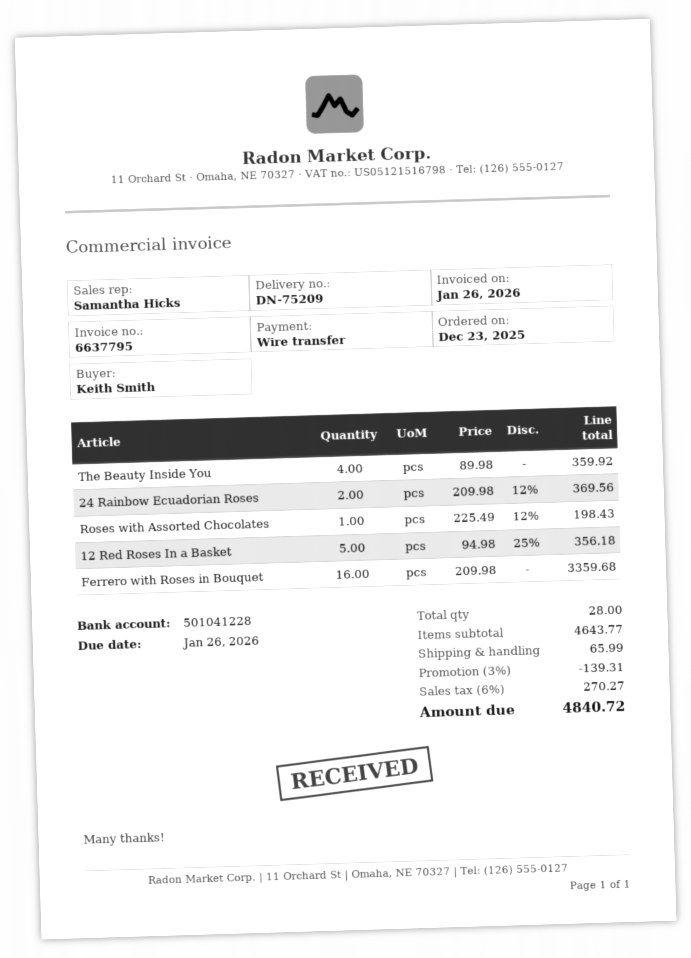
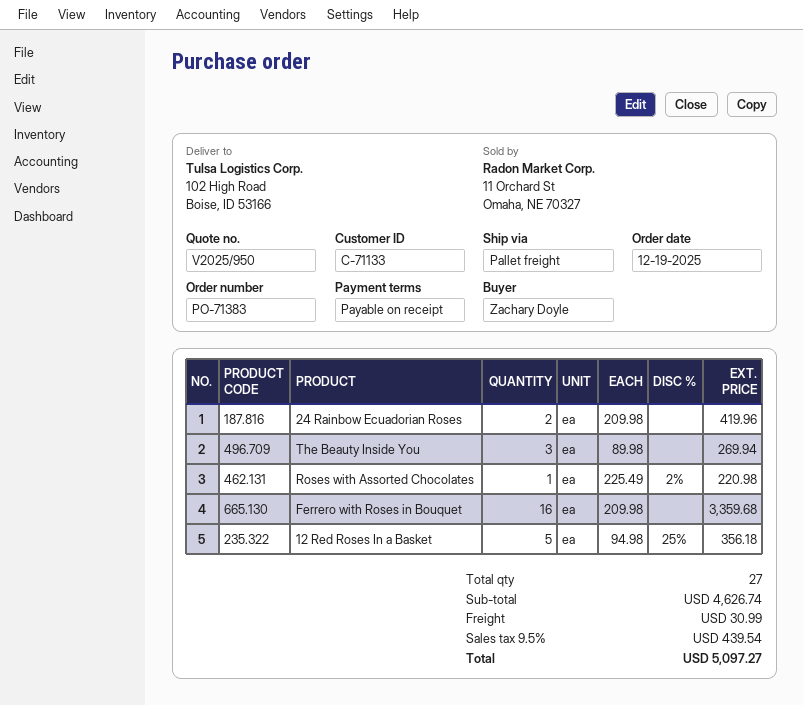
order date: 2025-12-23 -> 2025-12-19
ordered by: Keith Smith -> Zachary Doyle
The Beauty Inside You: 4 x 89.98 = 359.92 -> 3 x 89.98 = 269.94
24 Rainbow Ecuadorian Roses: 2 x 209.98 - 12% = 369.56 -> 2 x 209.98 = 419.96
Roses with Assorted Chocolates: 1 x 225.49 - 12% = 198.43 -> 1 x 225.49 - 2% = 220.98
total quantity: 28 -> 27
subtotal: 4643.77 -> 4626.74
discount: 3% = 139.31 -> none
shipping: 65.99 -> 30.99
tax: 6% = 270.27 -> 9.5% = 439.54
total: 4840.72 -> 5097.27

